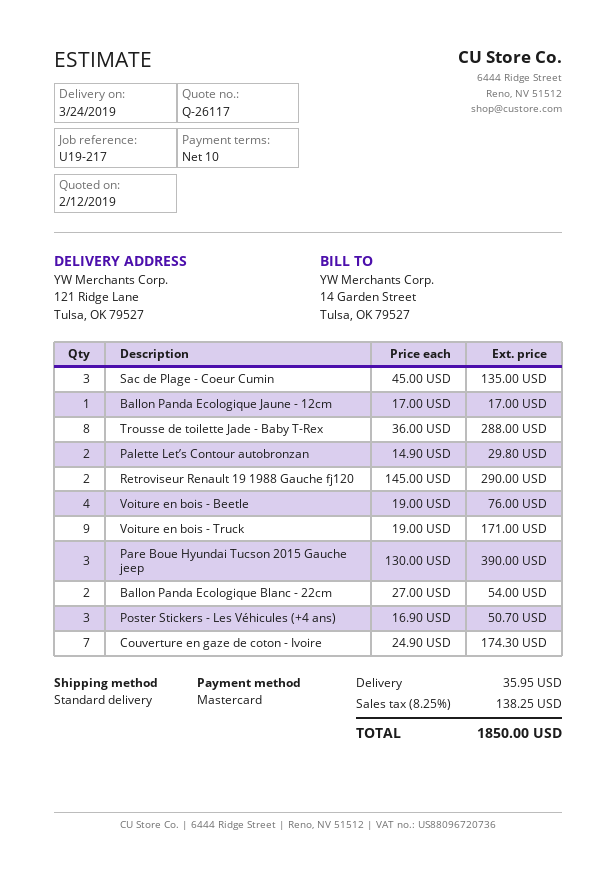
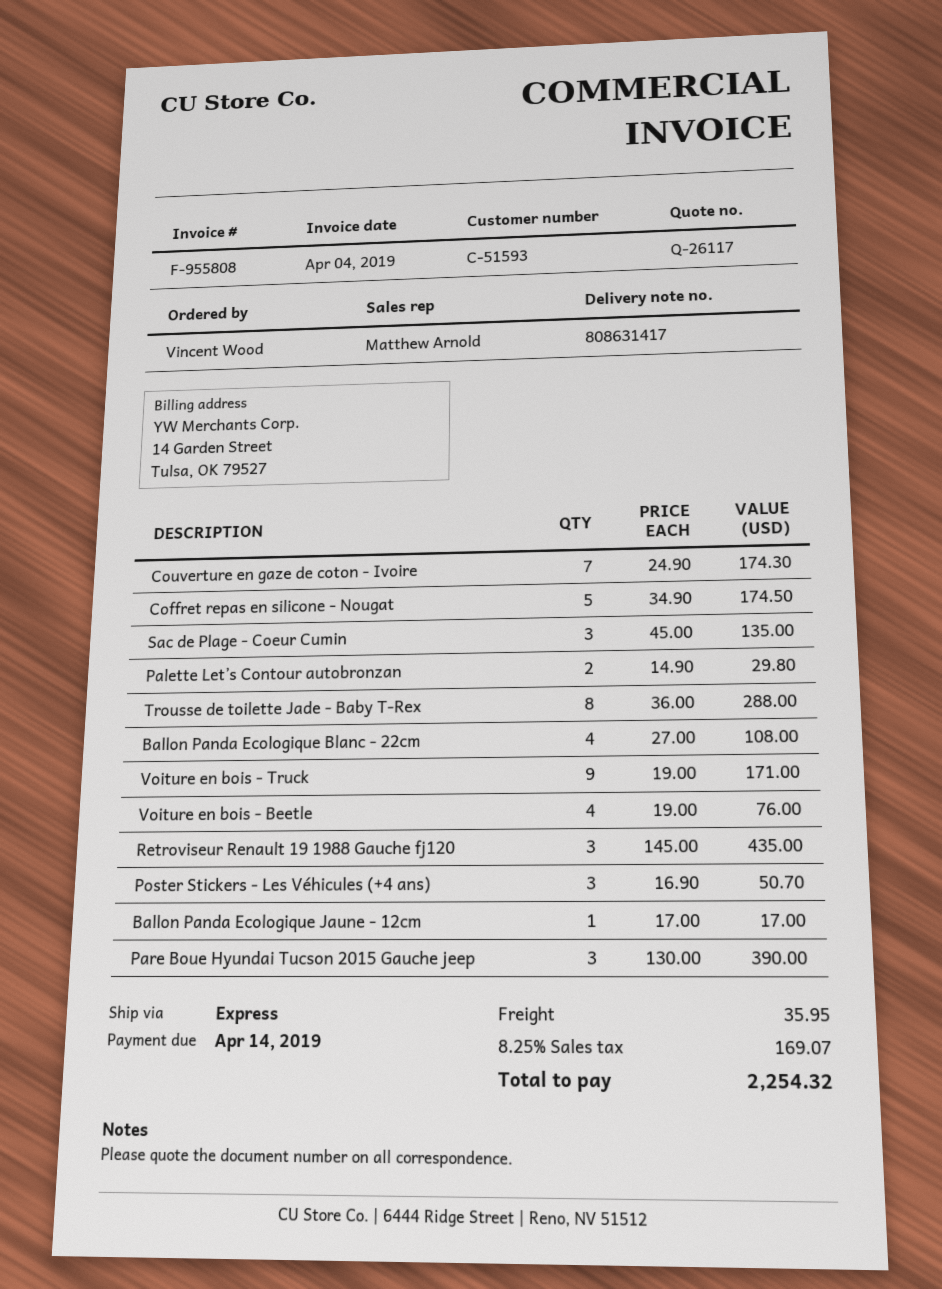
shipping method: standard -> express
Retroviseur Renault 19 1988 Gauche fj120: 2 x 145.00 = 290.00 -> 3 x 145.00 = 435.00
Ballon Panda Ecologique Blanc - 22cm: 2 x 27.00 = 54.00 -> 4 x 27.00 = 108.00
Coffret repas en silicone - Nougat: none -> 5 x 34.90 = 174.50
tax: 8.25% = 138.25 -> 8.25% = 169.07
total: 1850.00 -> 2254.32

